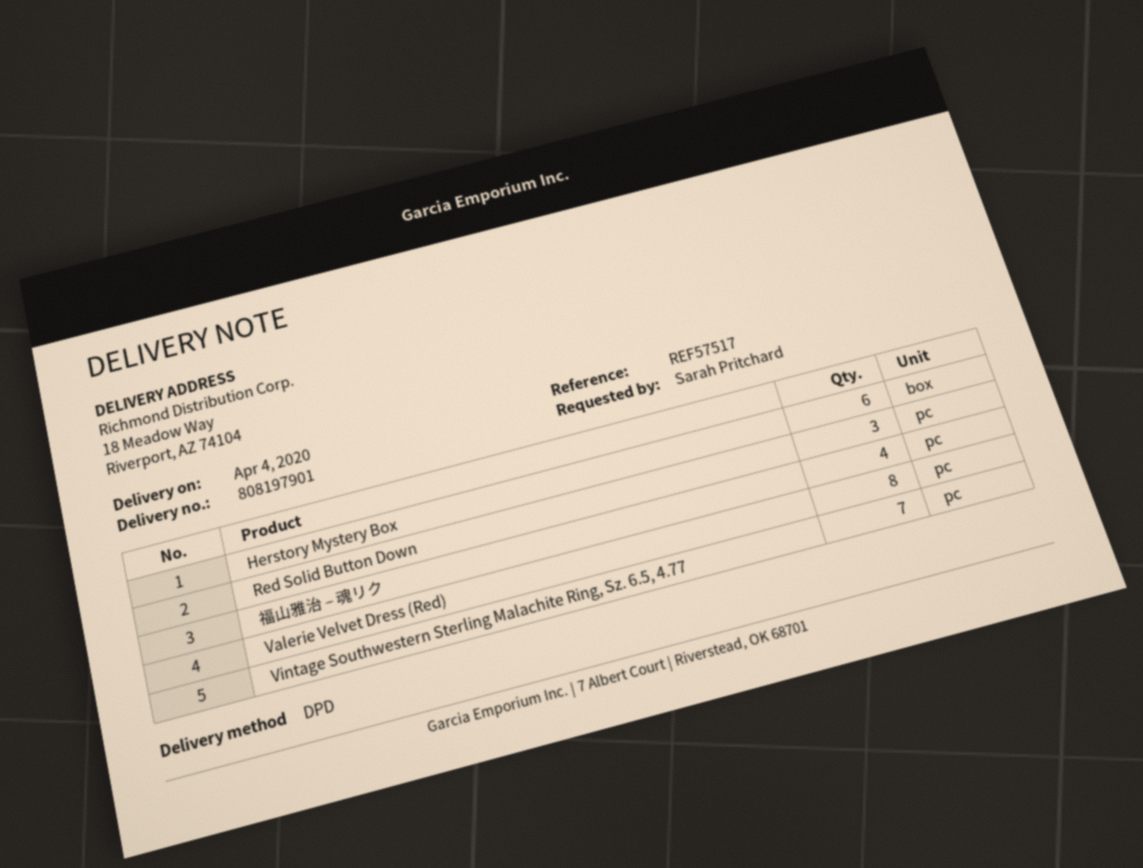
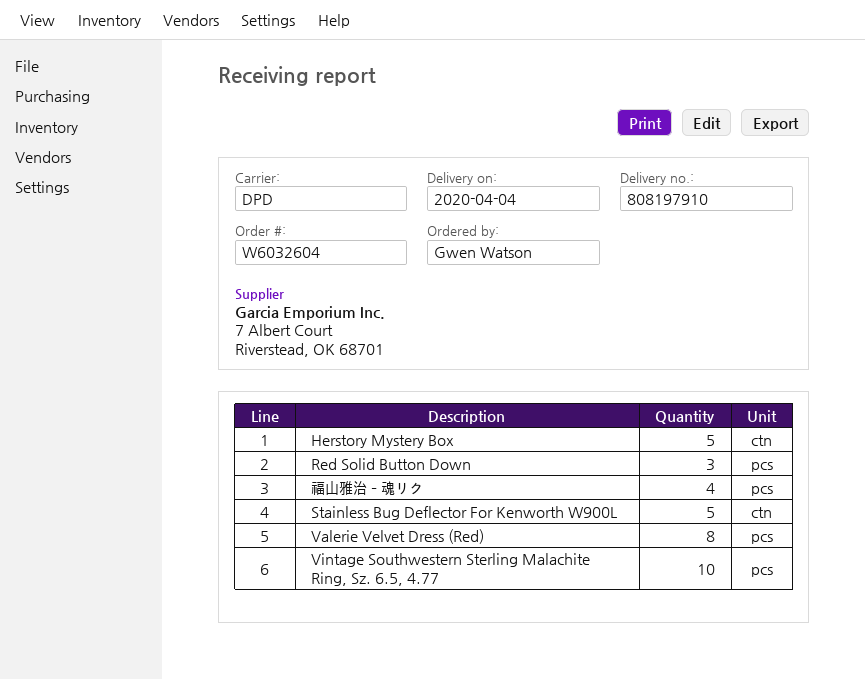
delivery note number: 808197901 -> 808197910
ordered by: Sarah Pritchard -> Gwen Watson
Herstory Mystery Box: 6 -> 5
Vintage Southwestern Sterling Malachite Ring, Sz. 6.5, 4.77: 7 -> 10
Stainless Bug Deflector For Kenworth W900L: none -> 5

